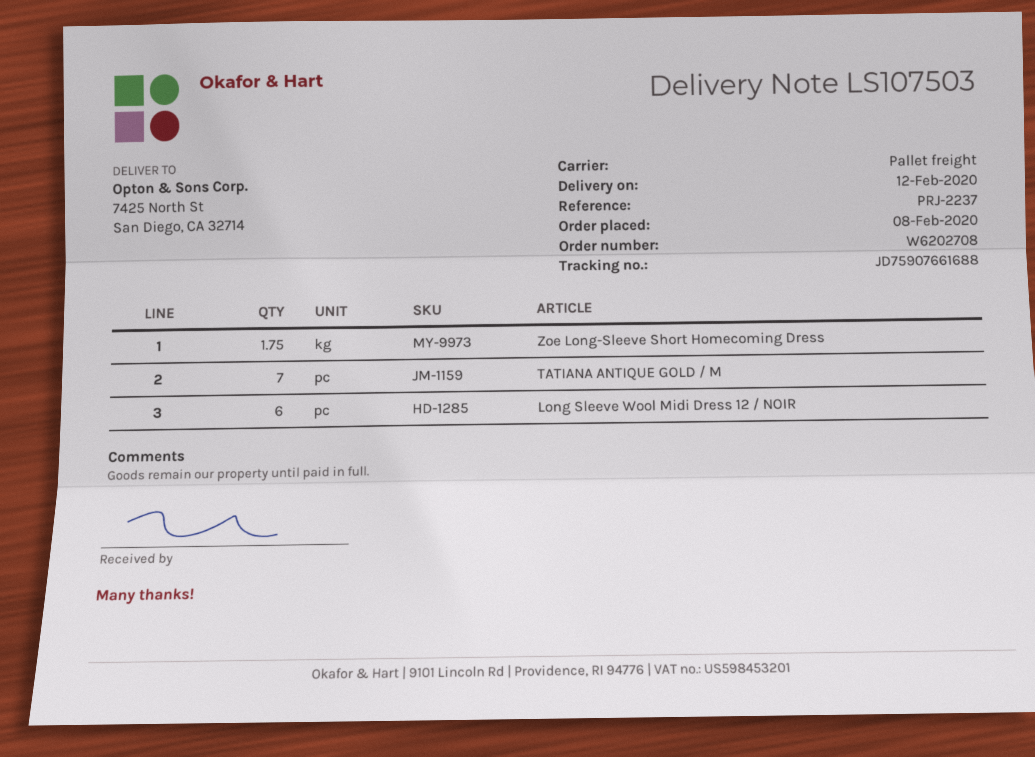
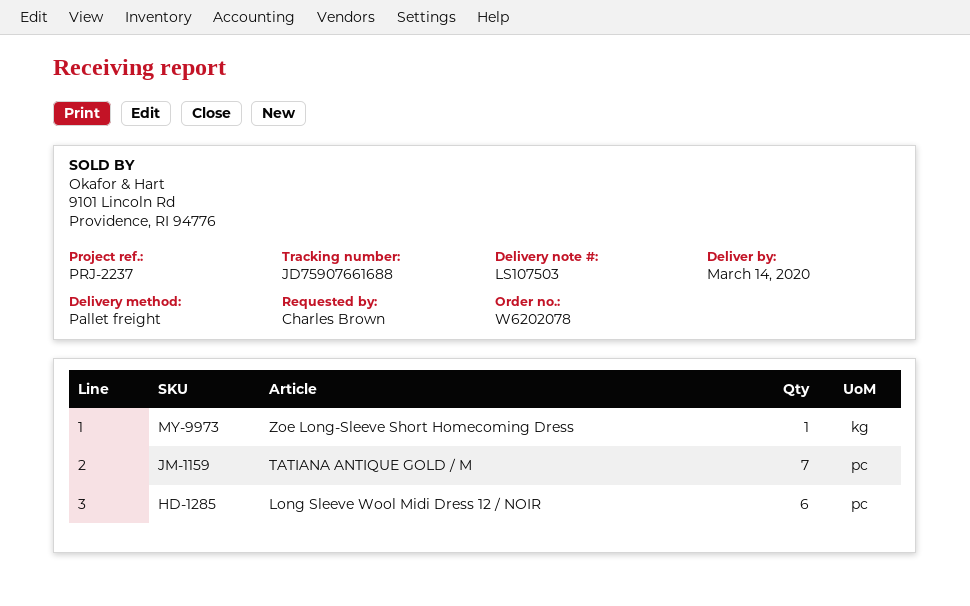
order number: W6202708 -> W6202078
delivery date: 2020-02-12 -> 2020-03-14
Zoe Long-Sleeve Short Homecoming Dress: 1.75 -> 1

